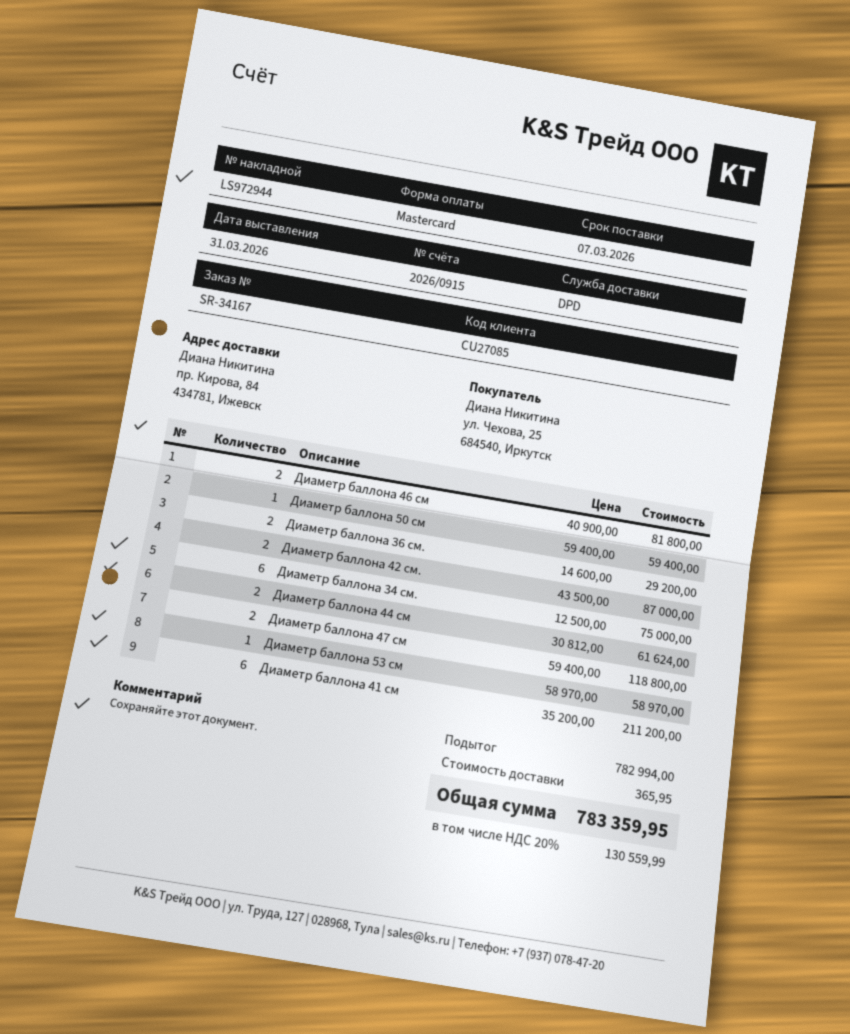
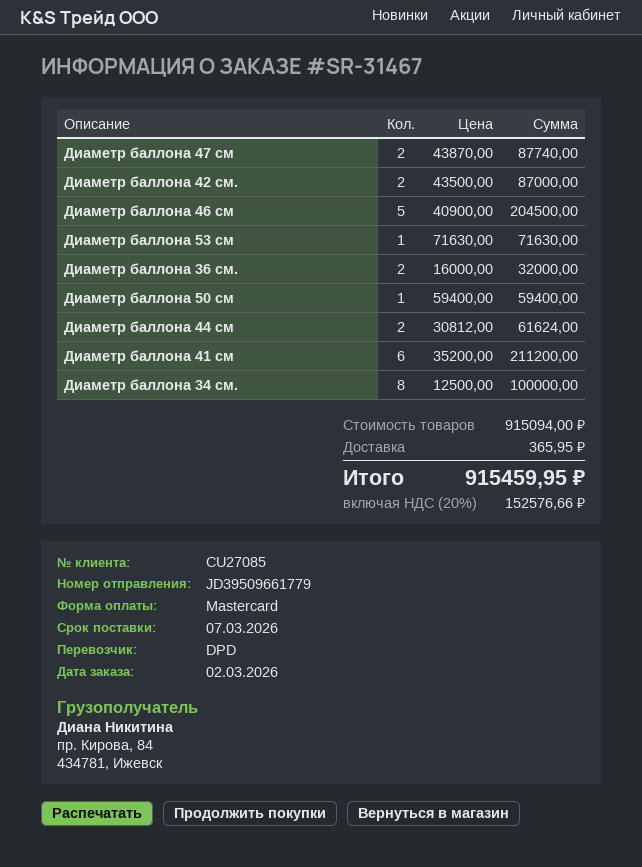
order number: SR-34167 -> SR-31467
Диаметр баллона 46 см: 2 x 40900.00 = 81800.00 -> 5 x 40900.00 = 204500.00
Диаметр баллона 36 см.: 2 x 14600.00 = 29200.00 -> 2 x 16000.00 = 32000.00
Диаметр баллона 34 см.: 6 x 12500.00 = 75000.00 -> 8 x 12500.00 = 100000.00
Диаметр баллона 47 см: 2 x 59400.00 = 118800.00 -> 2 x 43870.00 = 87740.00
Диаметр баллона 53 см: 1 x 58970.00 = 58970.00 -> 1 x 71630.00 = 71630.00
subtotal: 782994.00 -> 915094.00
tax: 20% = 130559.99 -> 20% = 152576.66
total: 783359.95 -> 915459.95

